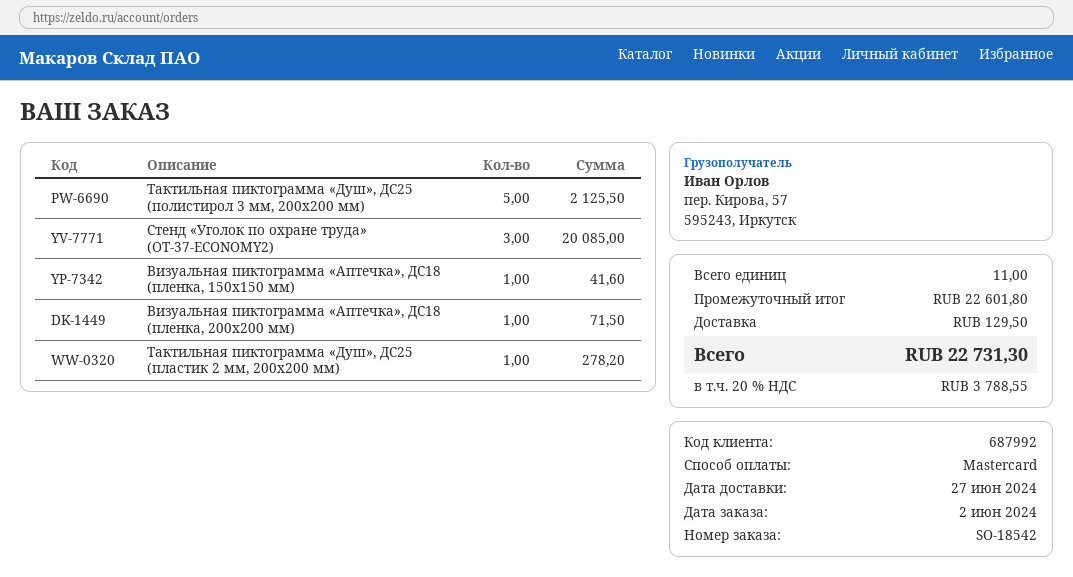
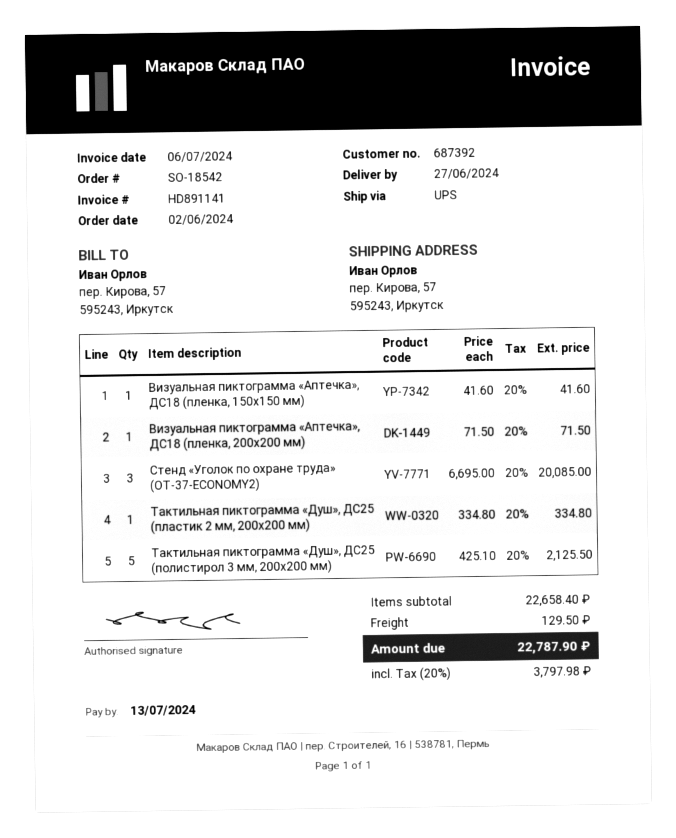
customer number: 687992 -> 687392
Тактильная пиктограмма «Душ», ДС25 (пластик 2 мм, 200х200 мм): 1 for 278.20 -> 1 for 334.80
subtotal: 22601.80 -> 22658.40
tax: 20% = 3788.55 -> 20% = 3797.98
total: 22731.30 -> 22787.90

